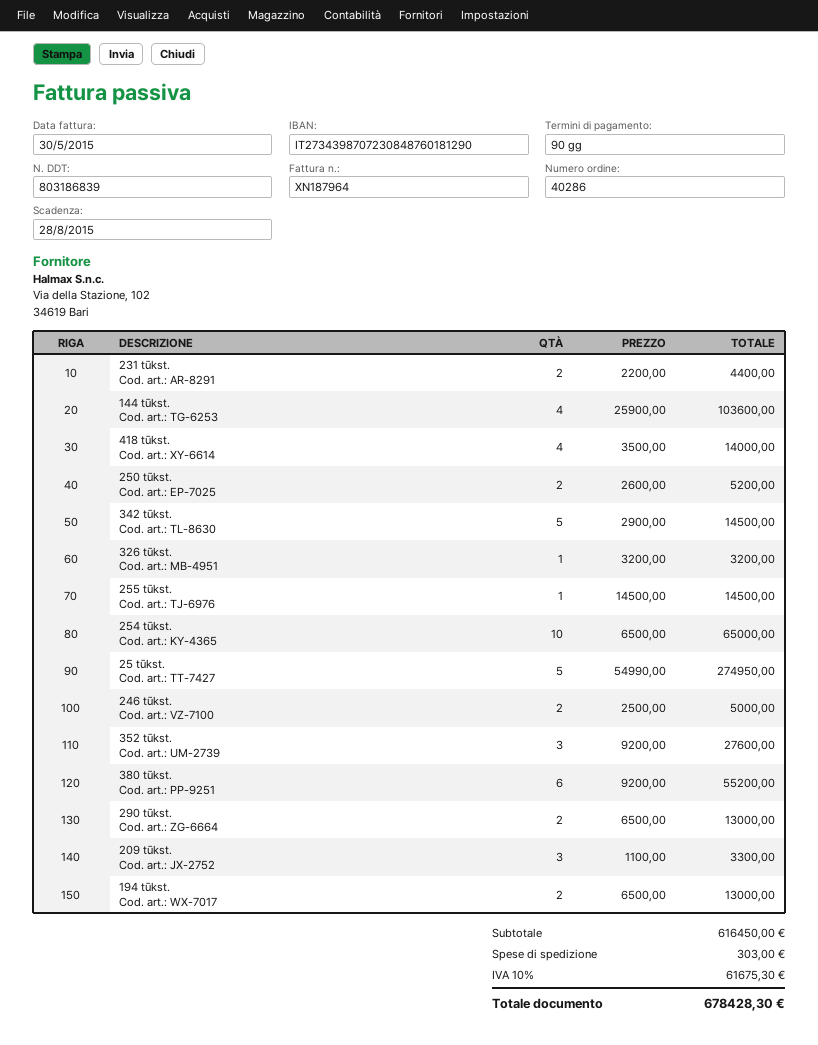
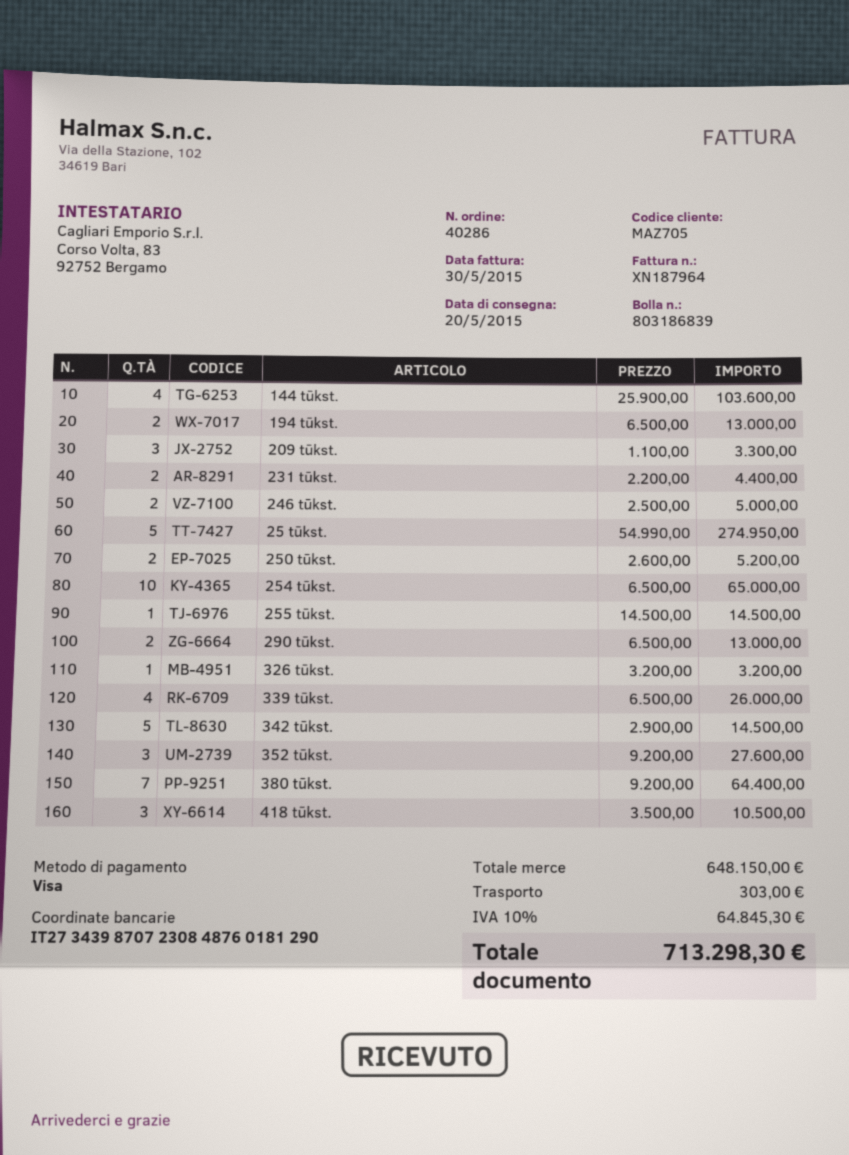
418 tūkst.: 4 x 3500.00 = 14000.00 -> 3 x 3500.00 = 10500.00
380 tūkst.: 6 x 9200.00 = 55200.00 -> 7 x 9200.00 = 64400.00
339 tūkst.: none -> 4 x 6500.00 = 26000.00
subtotal: 616450.00 -> 648150.00
tax: 10% = 61675.30 -> 10% = 64845.30
total: 678428.30 -> 713298.30

